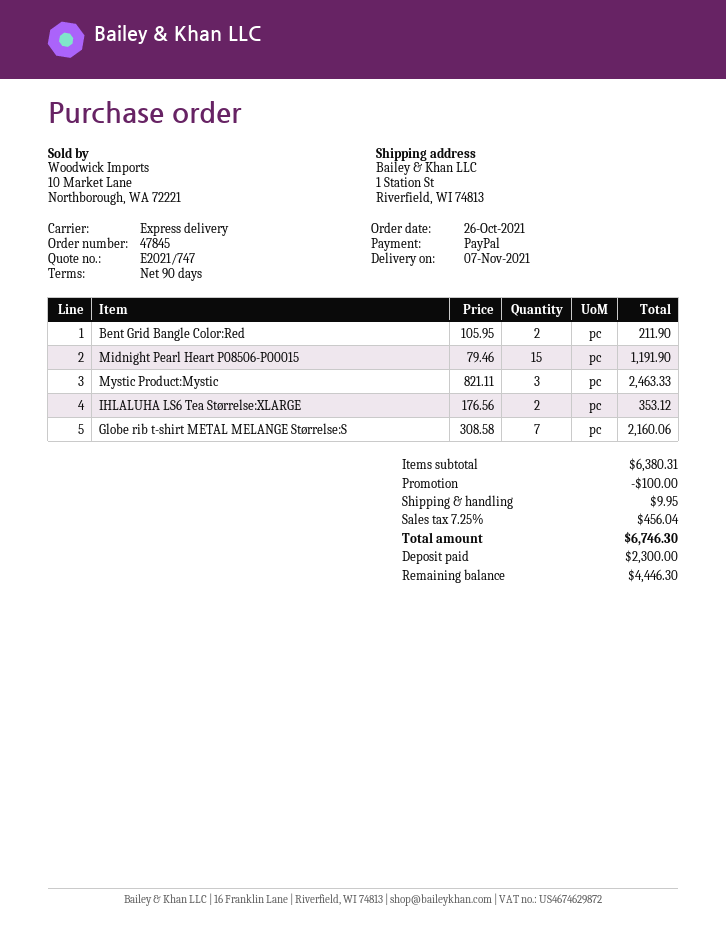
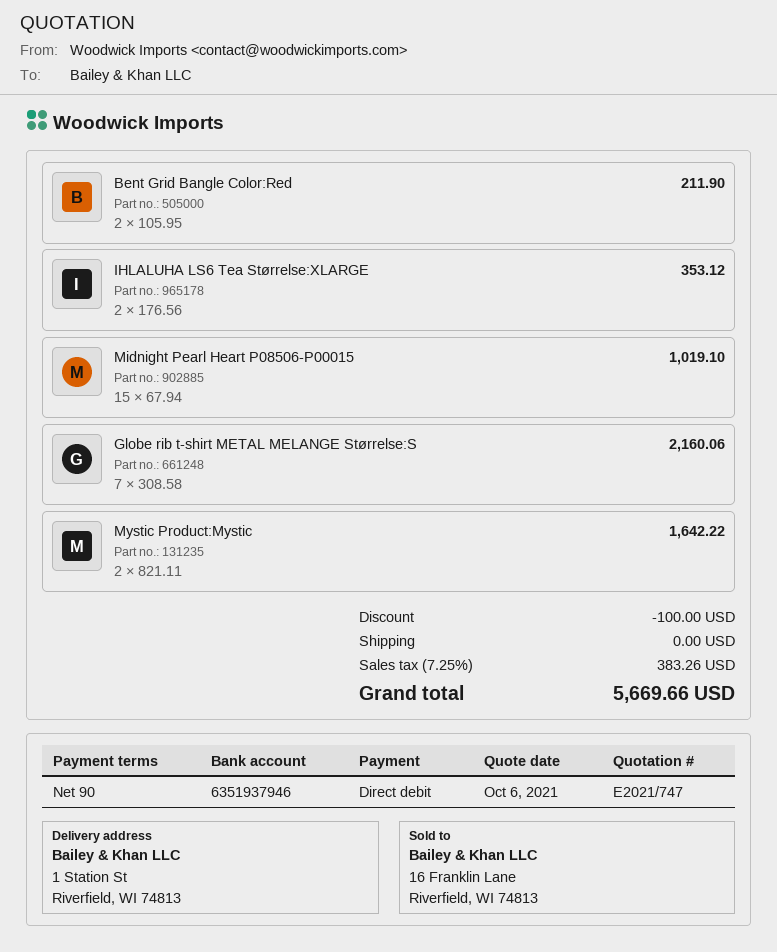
payment method: PayPal -> direct debit
Midnight Pearl Heart P08506-P00015: 15 x 79.46 = 1191.90 -> 15 x 67.94 = 1019.10
Mystic Product:Mystic: 3 x 821.11 = 2463.33 -> 2 x 821.11 = 1642.22
shipping: 9.95 -> 0.00
tax: 7.25% = 456.04 -> 7.25% = 383.26
total: 6746.30 -> 5669.66

